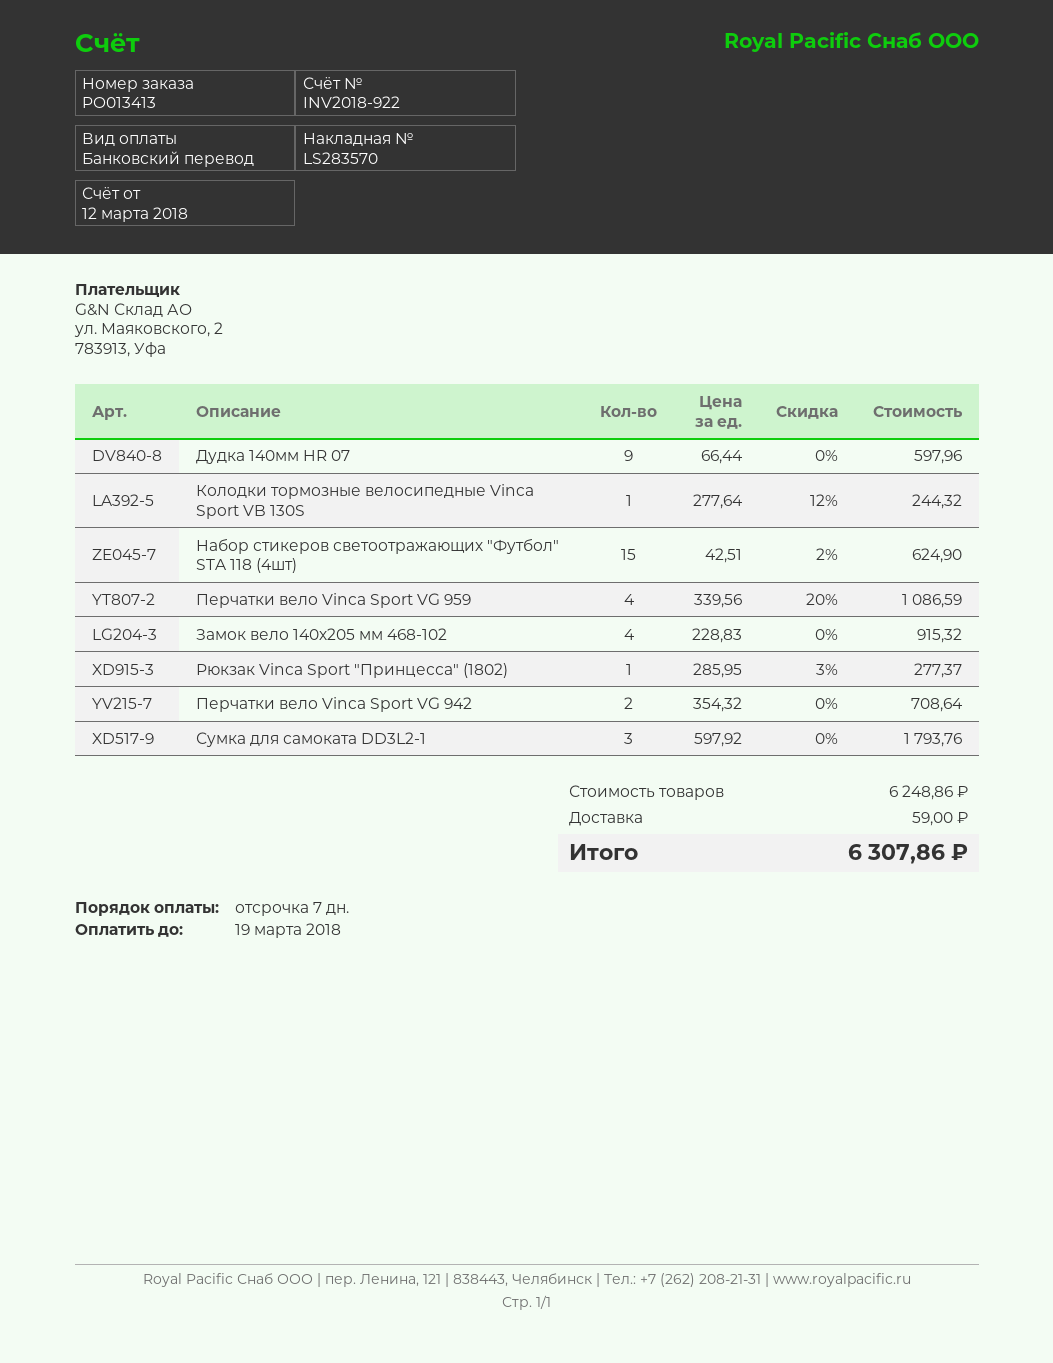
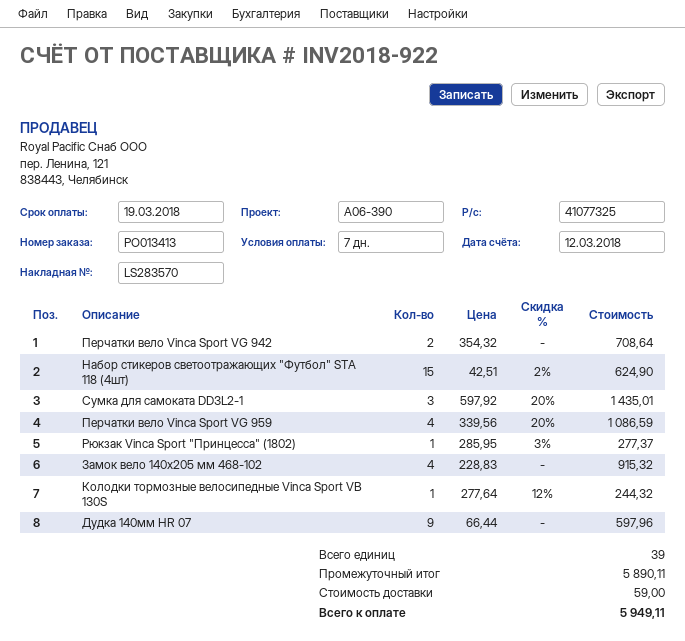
Сумка для самоката DD3L2-1: 3 x 597.92 = 1793.76 -> 3 x 597.92 - 20% = 1435.01
subtotal: 6248.86 -> 5890.11
total: 6307.86 -> 5949.11

